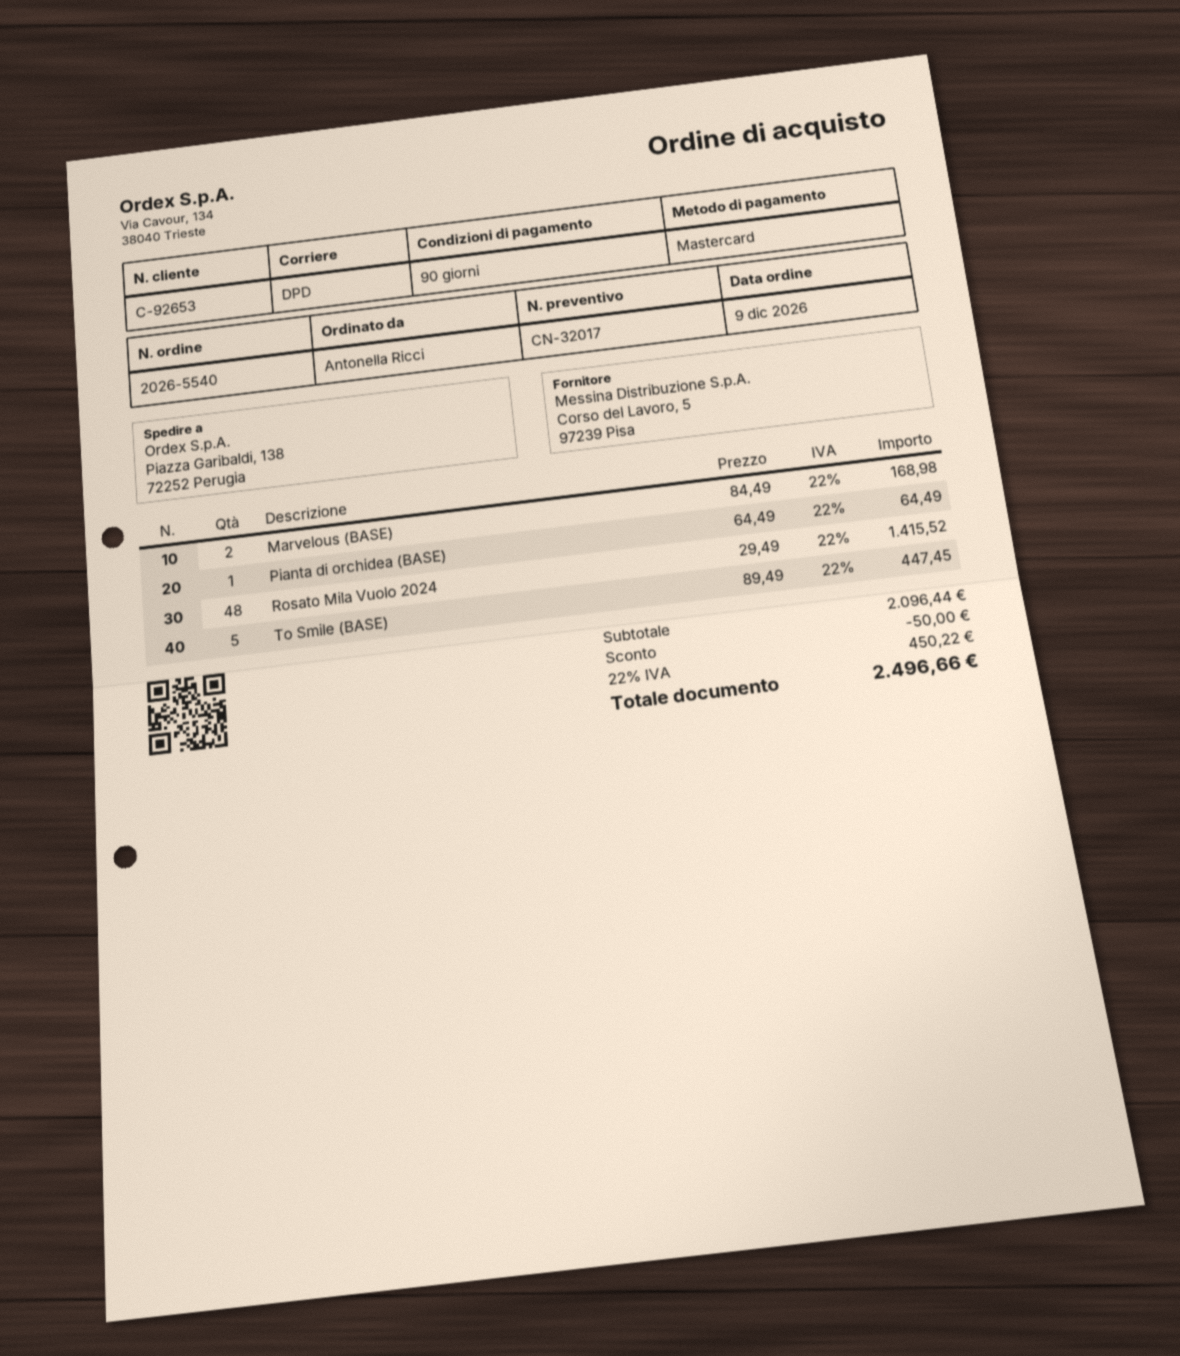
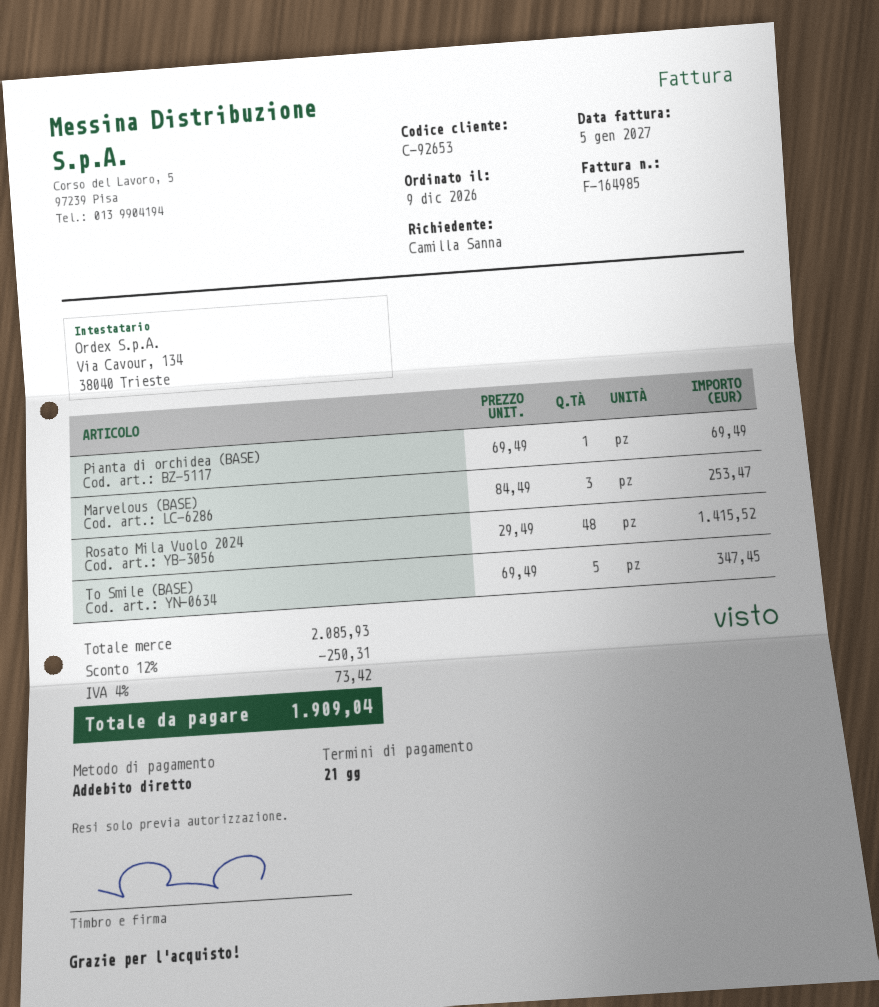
payment terms: 90 days -> 21 days
ordered by: Antonella Ricci -> Camilla Sanna
payment method: Mastercard -> direct debit
Marvelous (BASE): 2 x 84.49 = 168.98 -> 3 x 84.49 = 253.47
Pianta di orchidea (BASE): 1 x 64.49 = 64.49 -> 1 x 69.49 = 69.49
To Smile (BASE): 5 x 89.49 = 447.45 -> 5 x 69.49 = 347.45
subtotal: 2096.44 -> 2085.93
discount: 50.00 -> 250.31
tax: 22% = 450.22 -> 4% = 73.42
total: 2496.66 -> 1909.04

